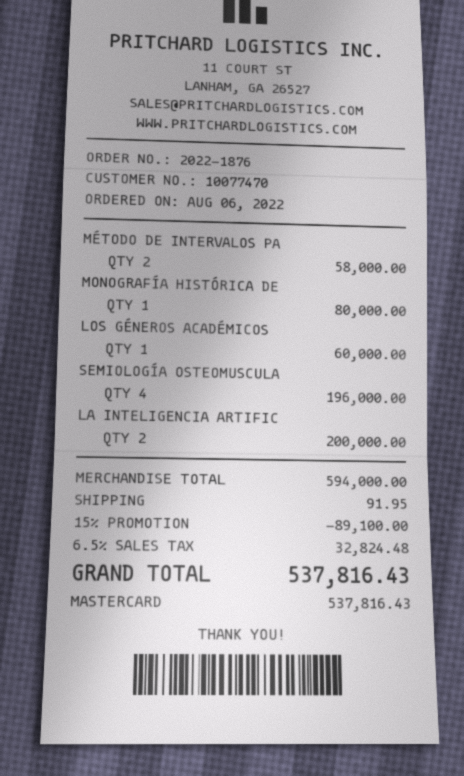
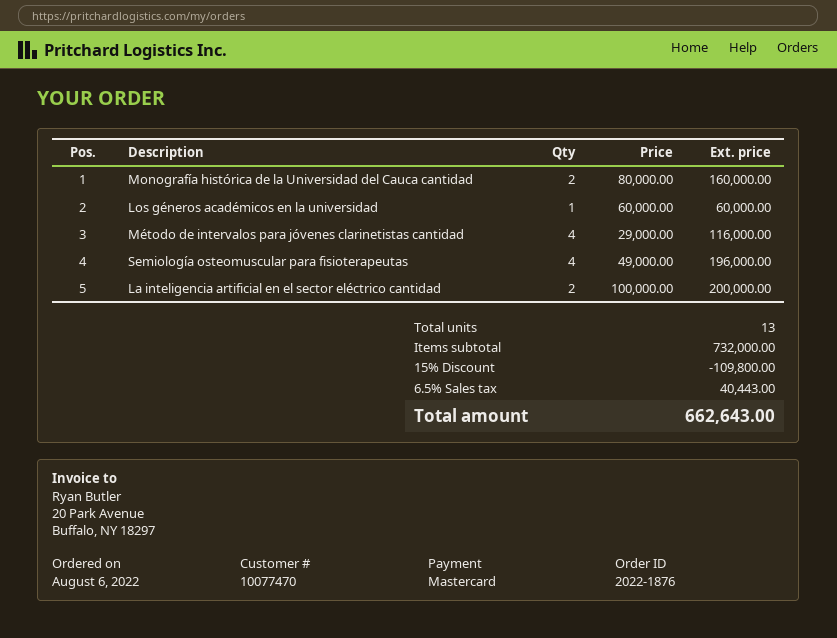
MÉTODO DE INTERVALOS PA: 2 for 58000.00 -> 4 for 116000.00
MONOGRAFÍA HISTÓRICA DE: 1 for 80000.00 -> 2 for 160000.00
subtotal: 594000.00 -> 732000.00
discount: 15% = 89100.00 -> 15% = 109800.00
shipping: 91.95 -> none
tax: 6.5% = 32824.48 -> 6.5% = 40443.00
total: 537816.43 -> 662643.00

